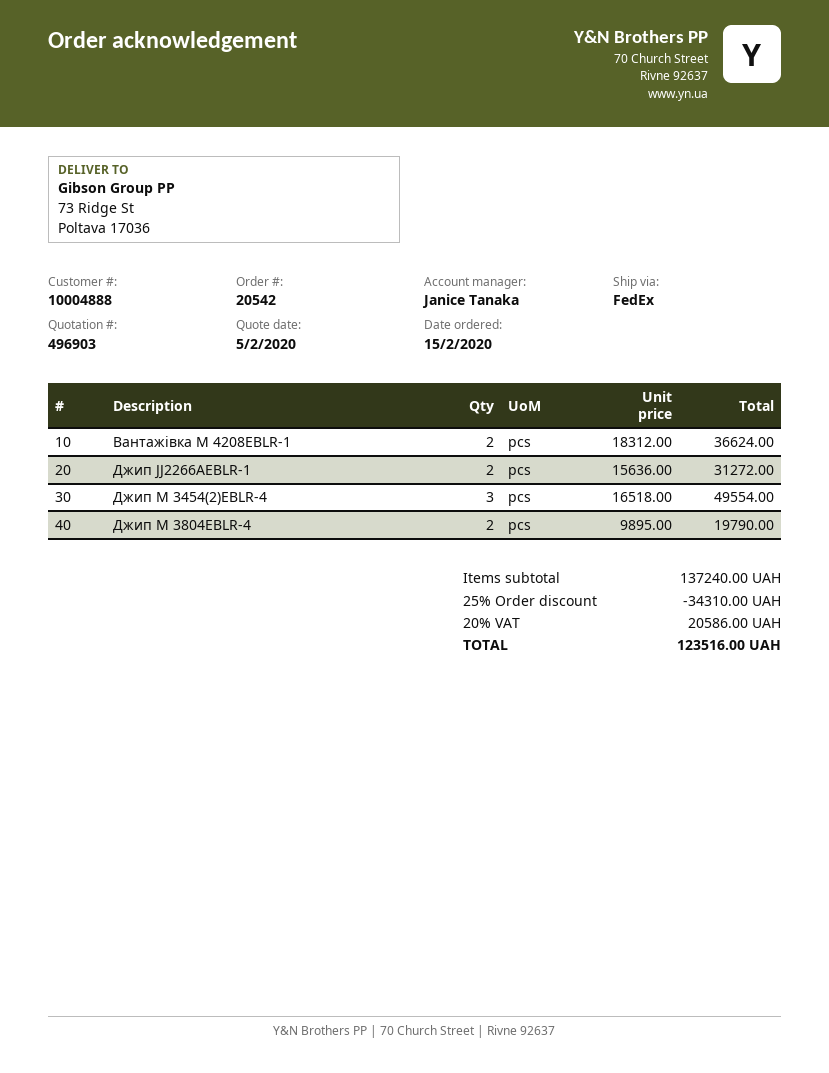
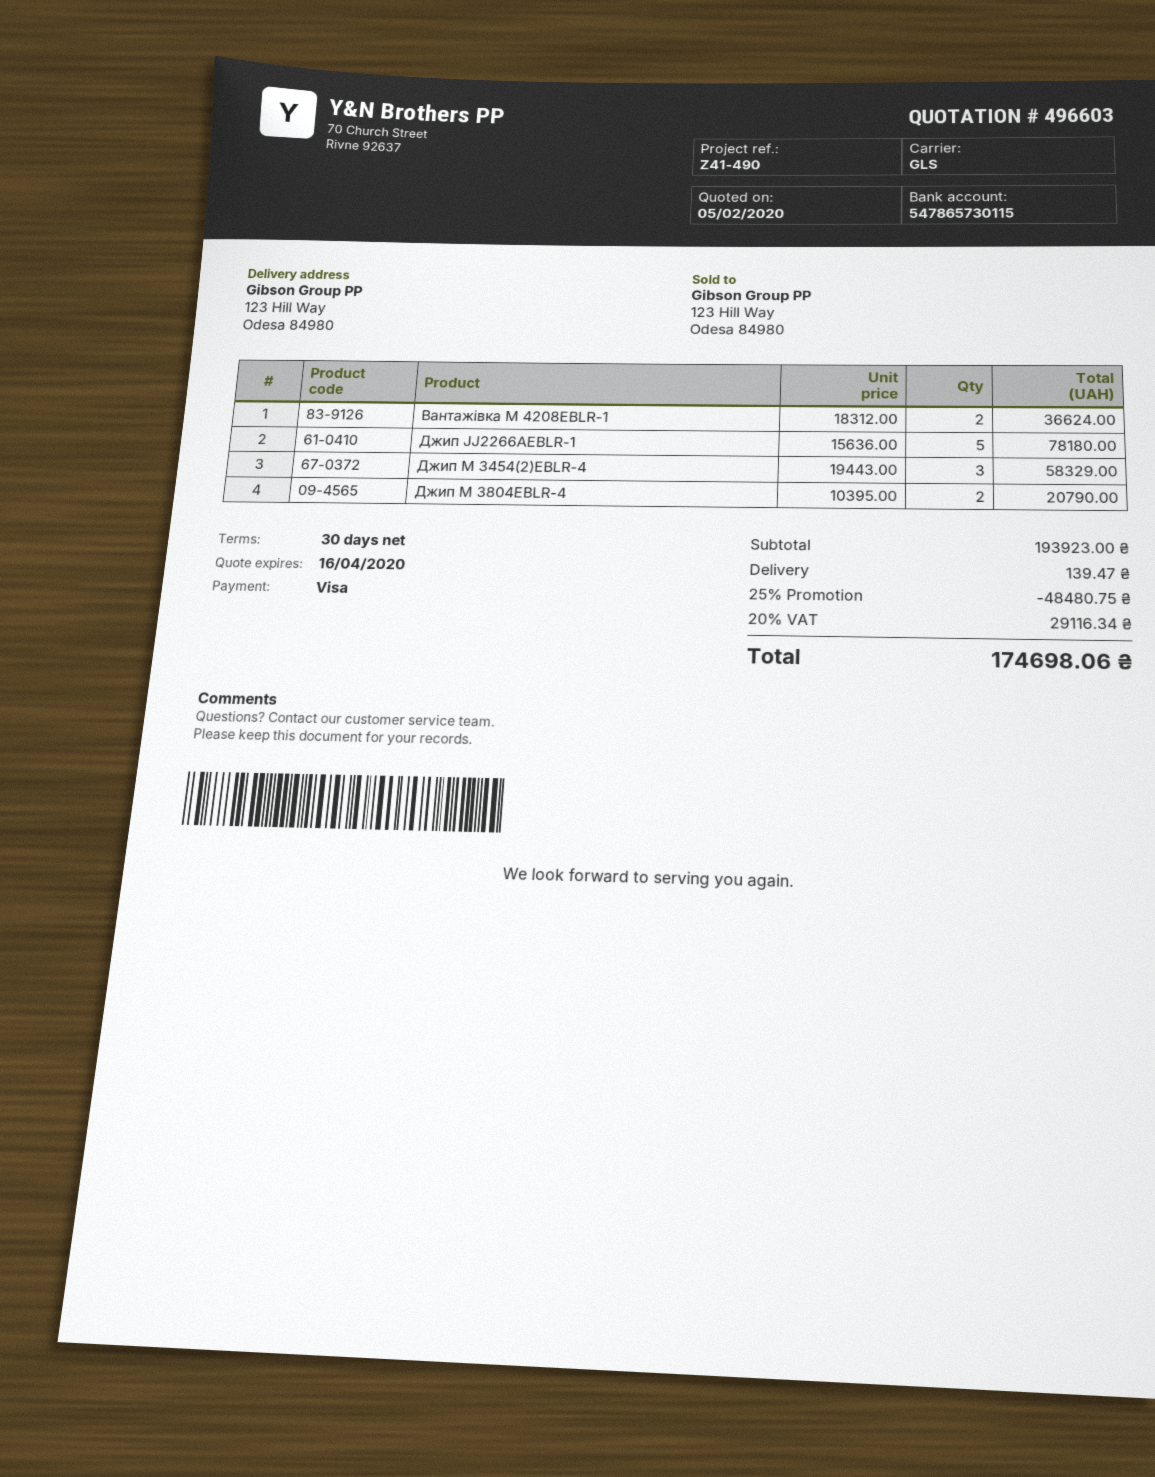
quote number: 496903 -> 496603
shipping method: FedEx -> GLS
ship to: 73 Ridge St, Poltava 17036 -> 123 Hill Way, Odesa 84980
Джип JJ2266AEBLR-1: 2 x 15636.00 = 31272.00 -> 5 x 15636.00 = 78180.00
Джип M 3454(2)EBLR-4: 3 x 16518.00 = 49554.00 -> 3 x 19443.00 = 58329.00
Джип M 3804EBLR-4: 2 x 9895.00 = 19790.00 -> 2 x 10395.00 = 20790.00
subtotal: 137240.00 -> 193923.00
discount: 25% = 34310.00 -> 25% = 48480.75
shipping: none -> 139.47
tax: 20% = 20586.00 -> 20% = 29116.34
total: 123516.00 -> 174698.06

